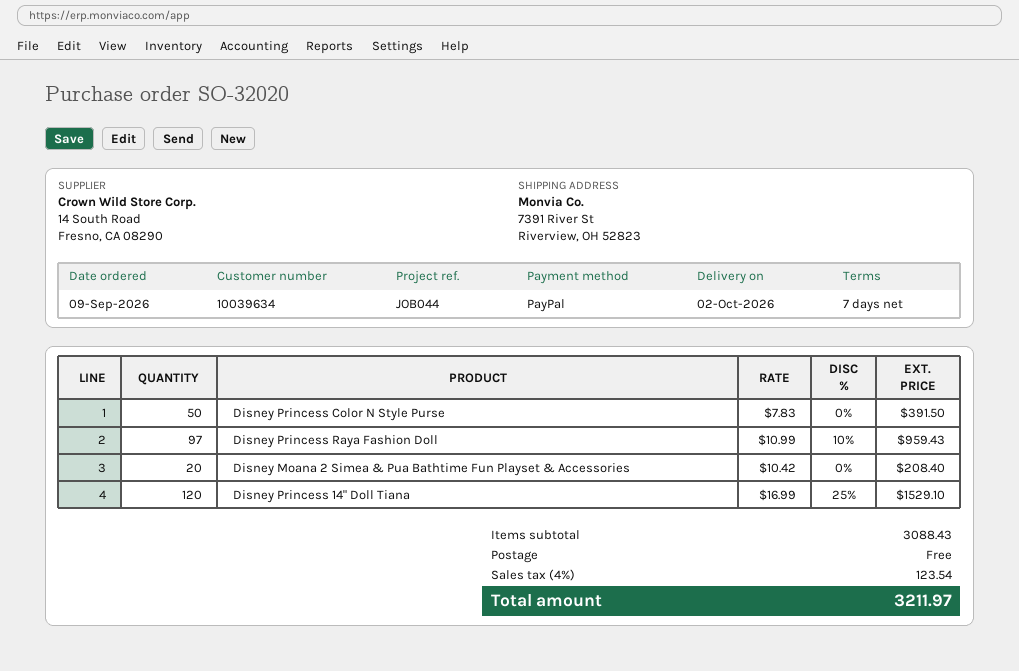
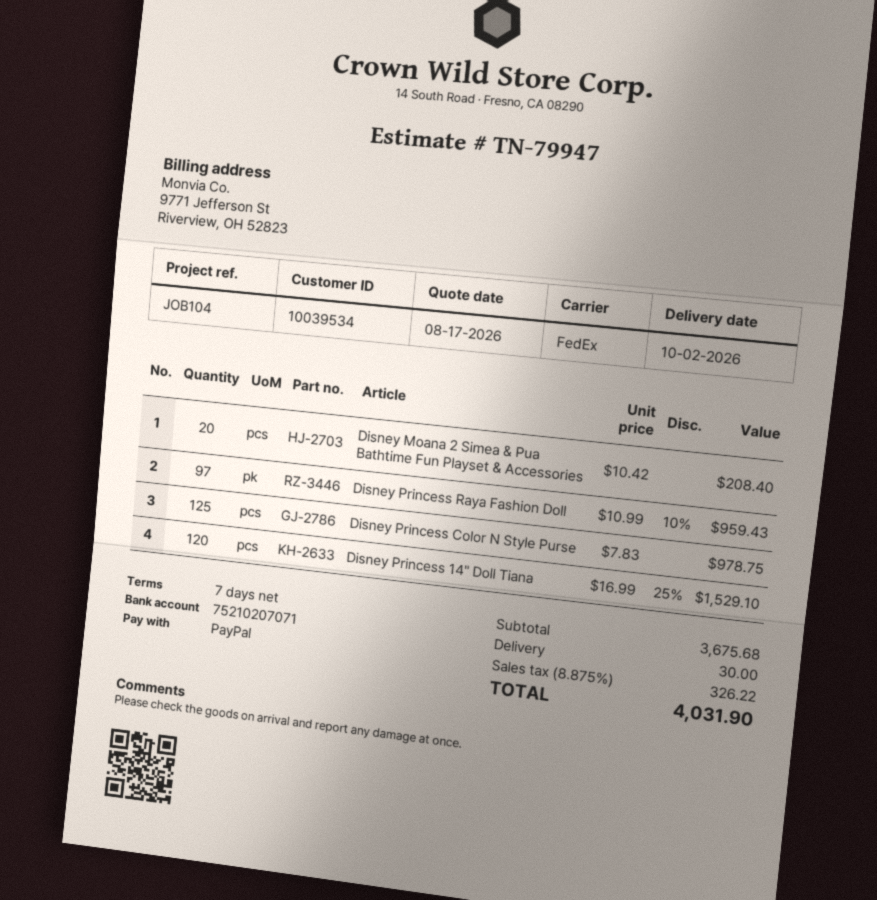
customer number: 10039634 -> 10039534
reference: JOB044 -> JOB104
Disney Princess Color N Style Purse: 50 x 7.83 = 391.50 -> 125 x 7.83 = 978.75
subtotal: 3088.43 -> 3675.68
shipping: 0.00 -> 30.00
tax: 4% = 123.54 -> 8.875% = 326.22
total: 3211.97 -> 4031.90

